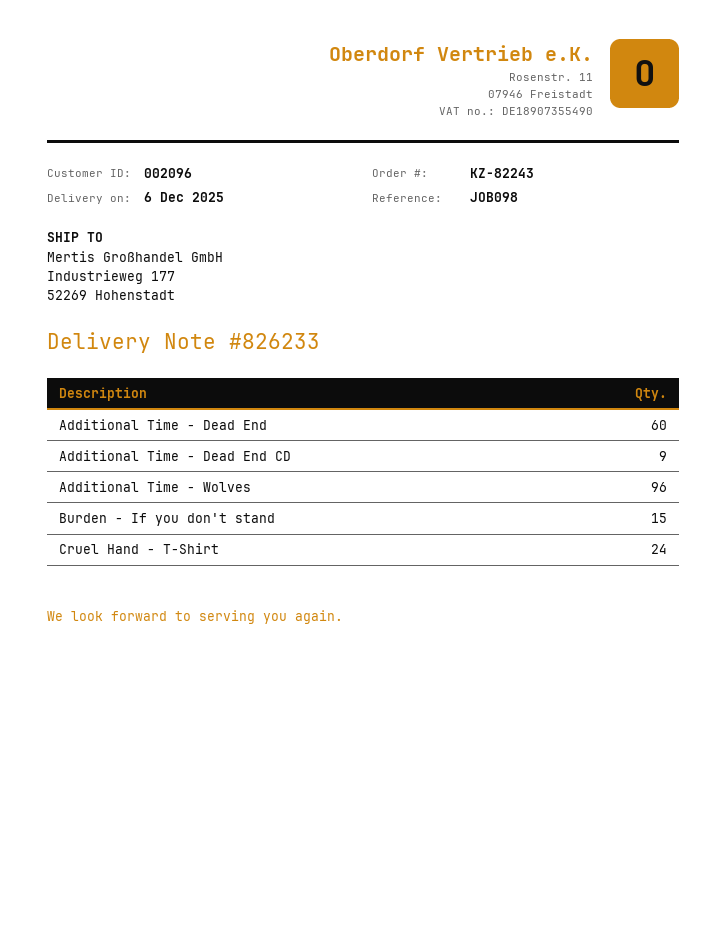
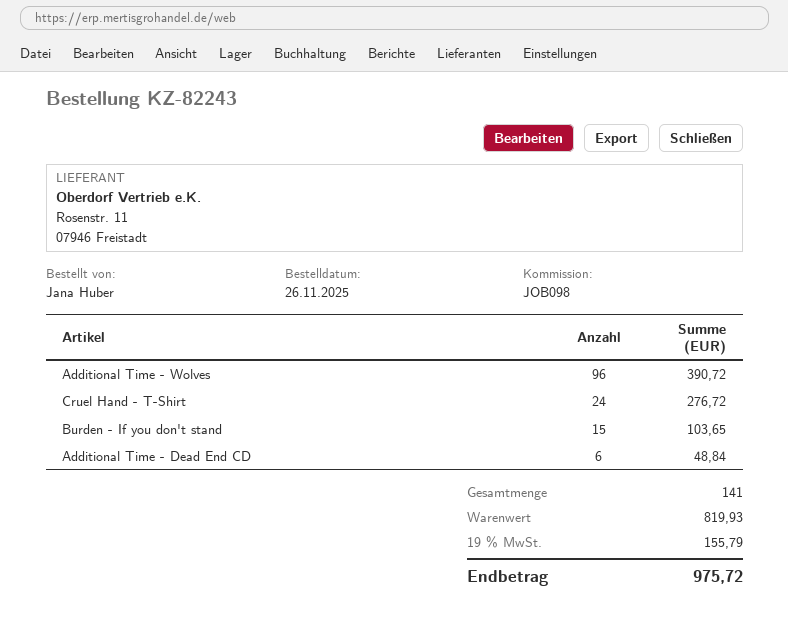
Additional Time - Dead End: 60 -> none
Additional Time - Dead End CD: 9 -> 6

